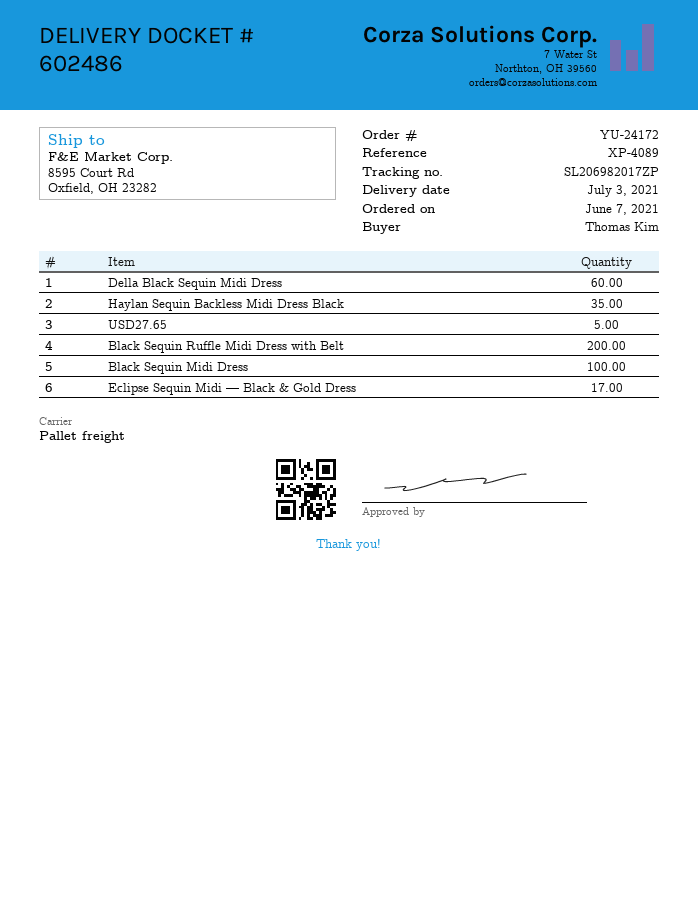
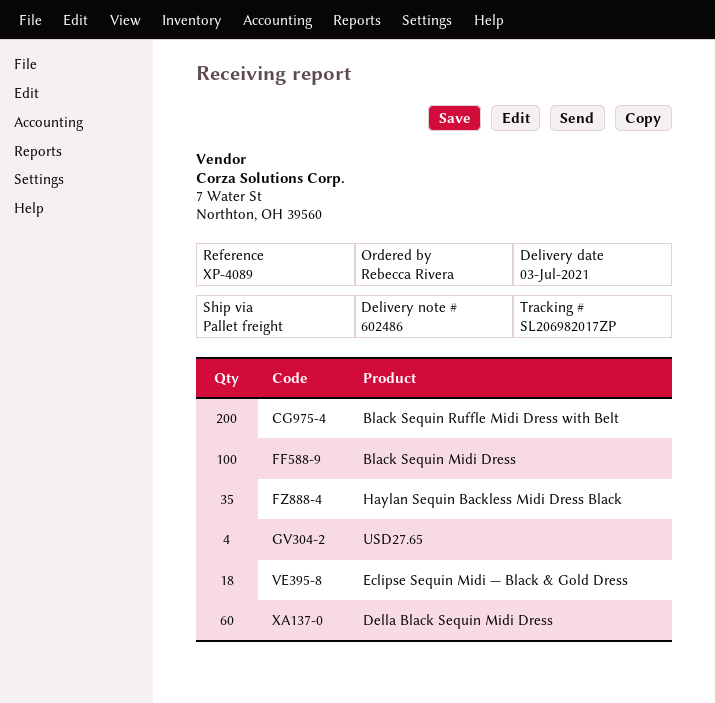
ordered by: Thomas Kim -> Rebecca Rivera
USD27.65: 5 -> 4
Eclipse Sequin Midi — Black & Gold Dress: 17 -> 18

